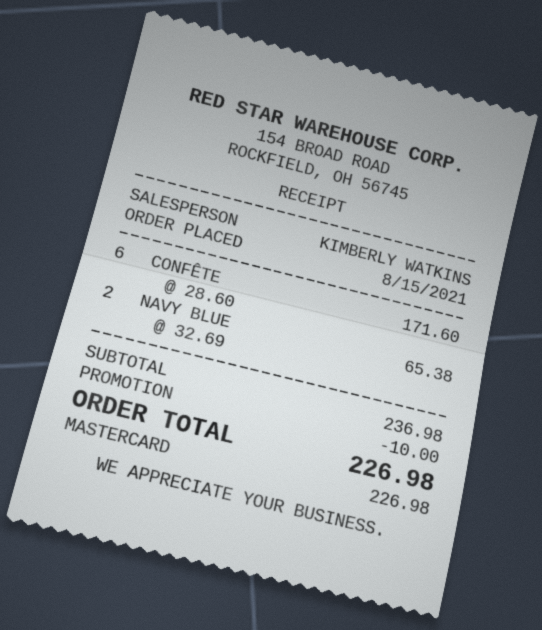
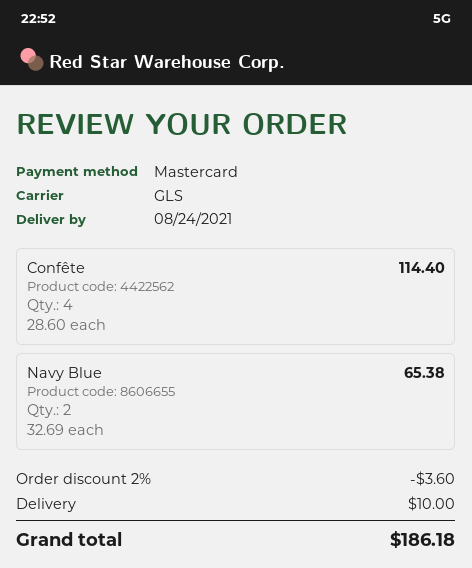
CONFÊTE: 6 x 28.60 = 171.60 -> 4 x 28.60 = 114.40
discount: 10.00 -> 3.60
shipping: none -> 10.00
total: 226.98 -> 186.18

